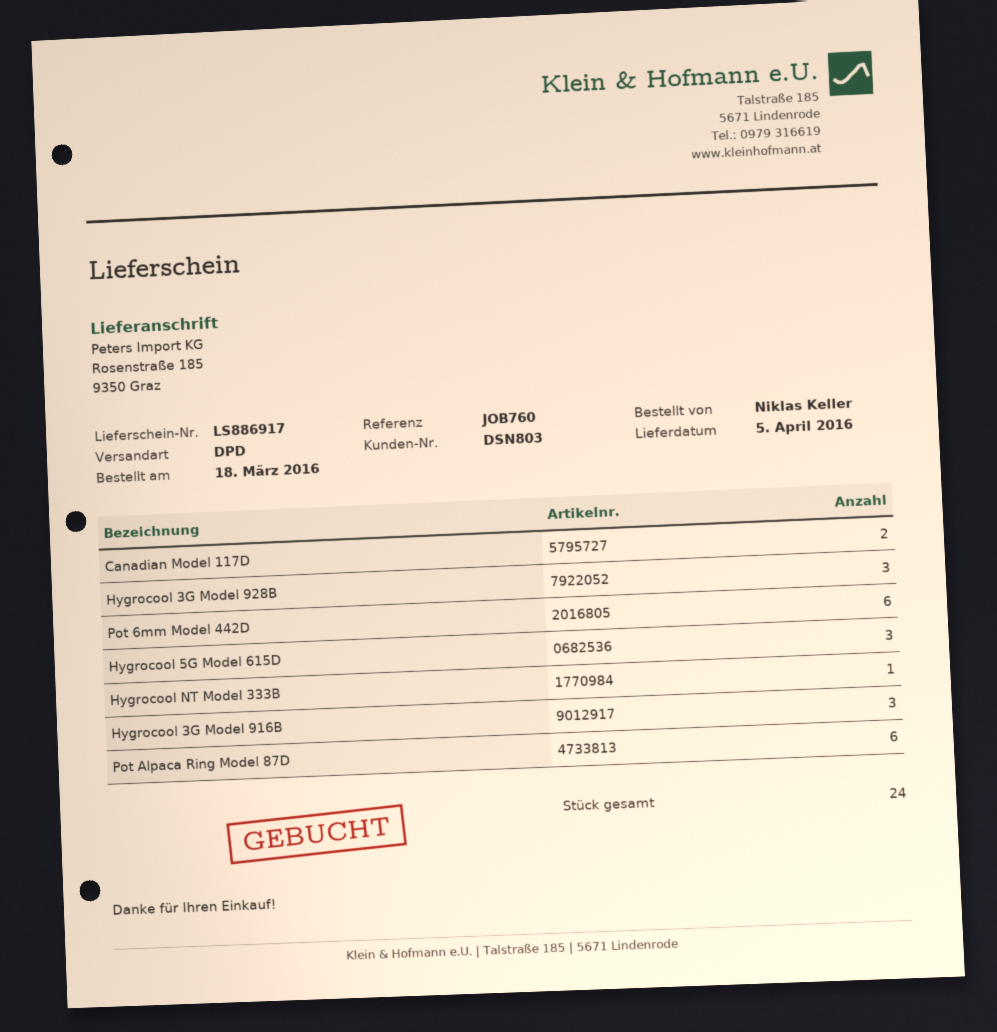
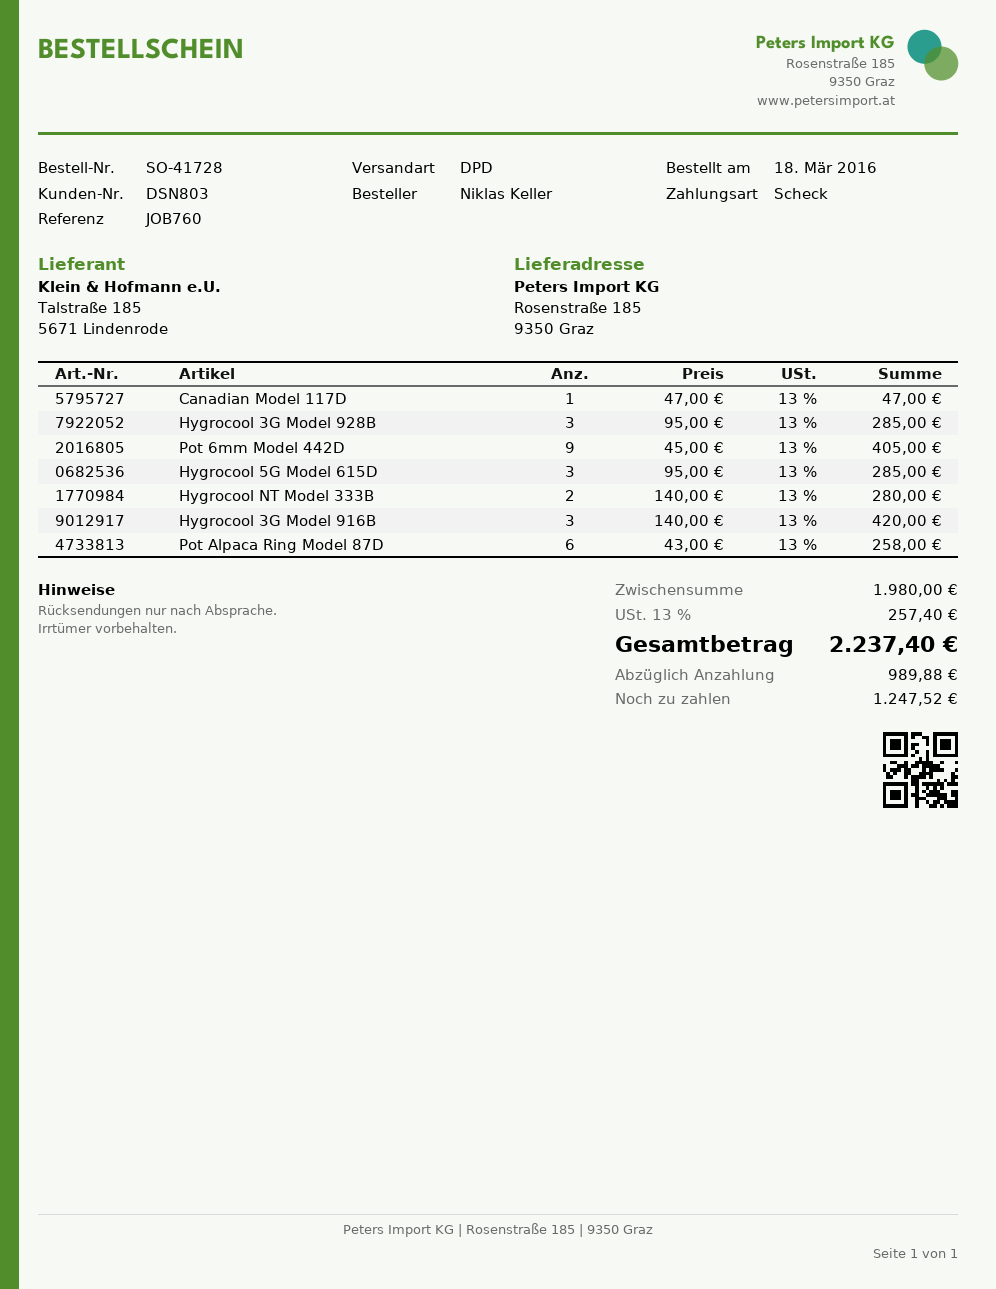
Canadian Model 117D: 2 -> 1
Pot 6mm Model 442D: 6 -> 9
Hygrocool NT Model 333B: 1 -> 2

